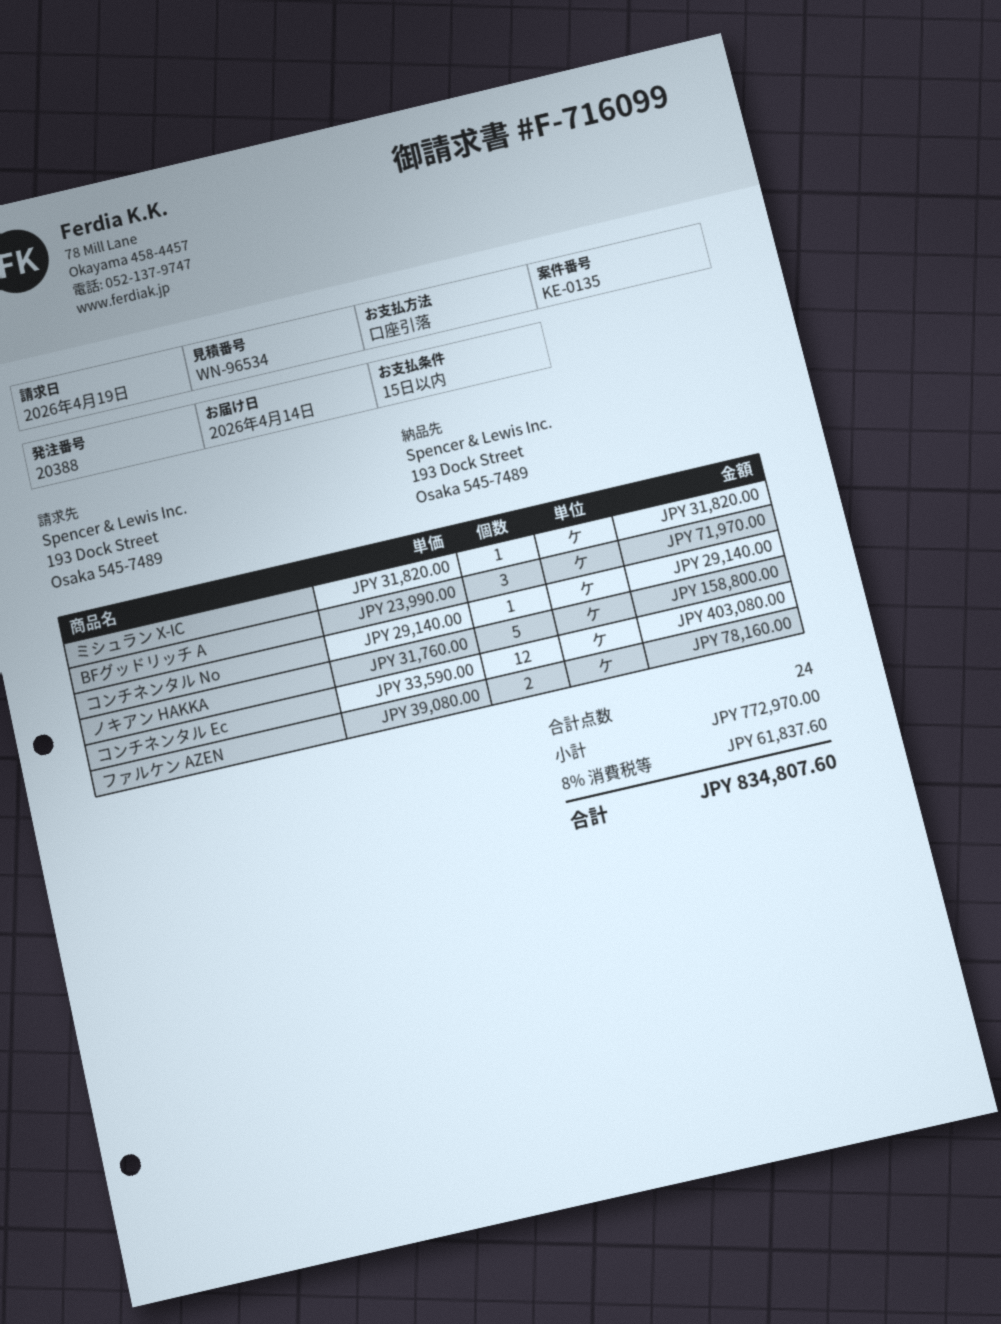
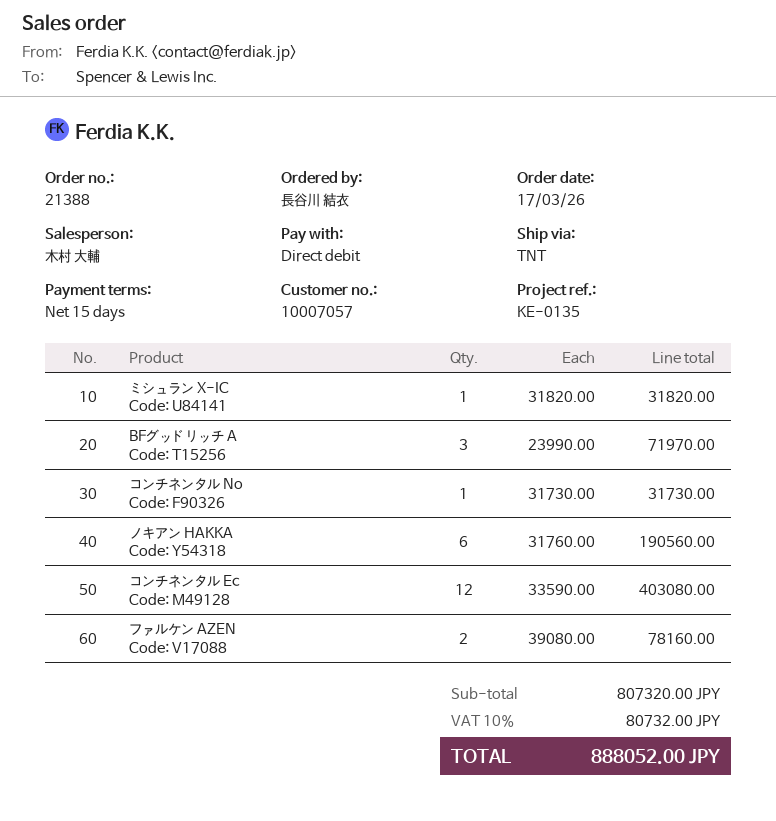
order number: 20388 -> 21388
コンチネンタル No: 1 x 29140.00 = 29140.00 -> 1 x 31730.00 = 31730.00
ノキアン HAKKA: 5 x 31760.00 = 158800.00 -> 6 x 31760.00 = 190560.00
subtotal: 772970.00 -> 807320.00
tax: 8% = 61837.60 -> 10% = 80732.00
total: 834807.60 -> 888052.00

